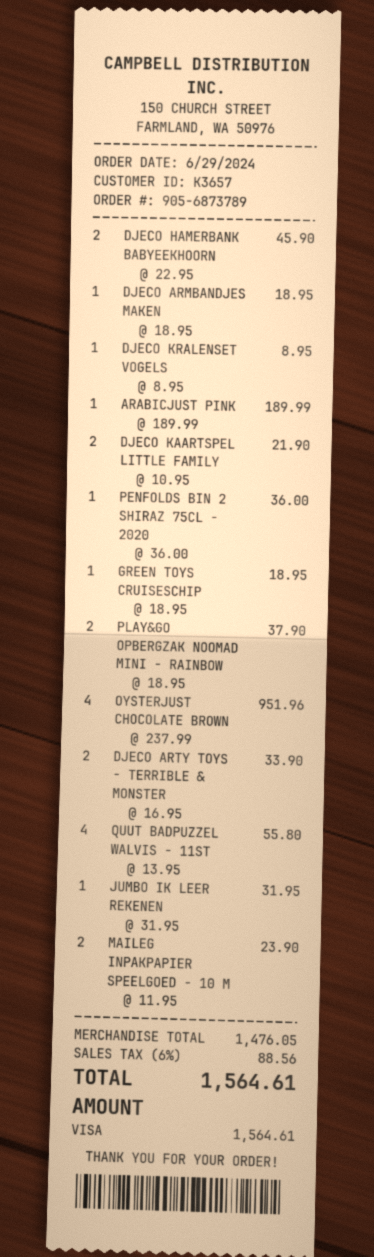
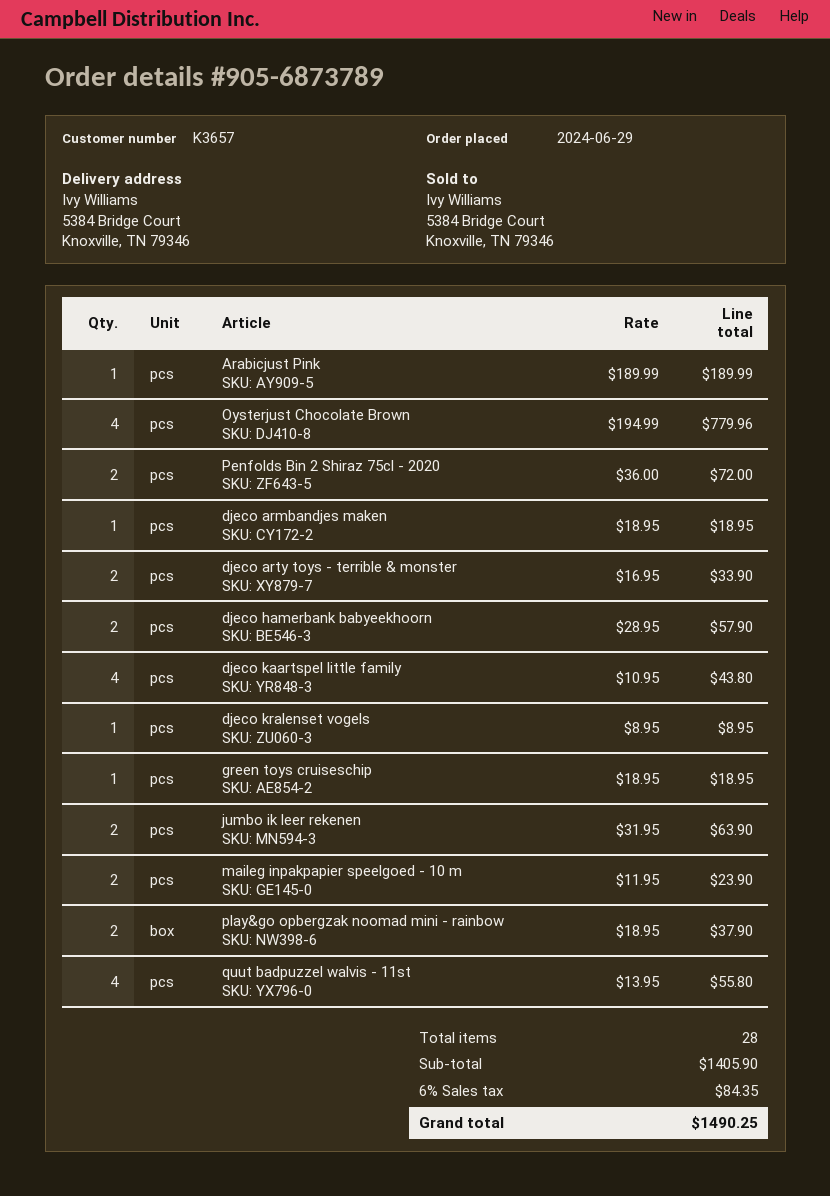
DJECO HAMERBANK BABYEEKHOORN: 2 x 22.95 = 45.90 -> 2 x 28.95 = 57.90
DJECO KAARTSPEL LITTLE FAMILY: 2 x 10.95 = 21.90 -> 4 x 10.95 = 43.80
PENFOLDS BIN 2 SHIRAZ 75CL - 2020: 1 x 36.00 = 36.00 -> 2 x 36.00 = 72.00
OYSTERJUST CHOCOLATE BROWN: 4 x 237.99 = 951.96 -> 4 x 194.99 = 779.96
JUMBO IK LEER REKENEN: 1 x 31.95 = 31.95 -> 2 x 31.95 = 63.90
subtotal: 1476.05 -> 1405.90
tax: 6% = 88.56 -> 6% = 84.35
total: 1564.61 -> 1490.25

